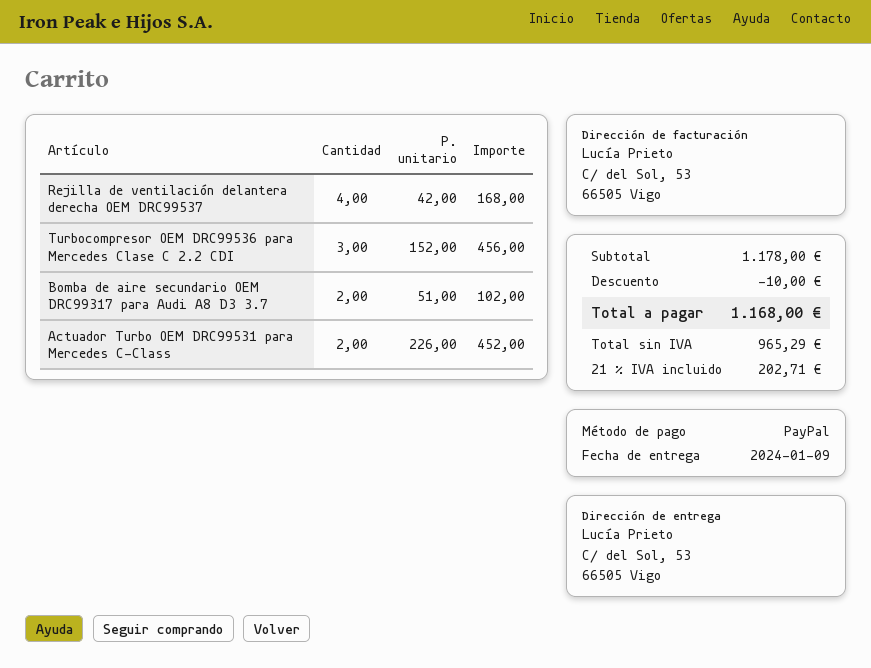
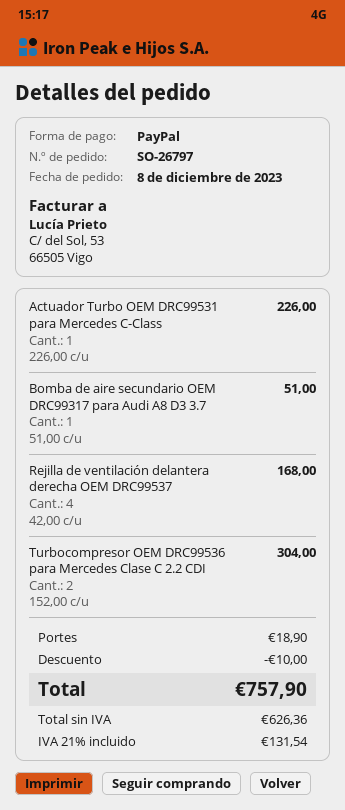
Turbocompresor OEM DRC99536 para Mercedes Clase C 2.2 CDI: 3 x 152.00 = 456.00 -> 2 x 152.00 = 304.00
Bomba de aire secundario OEM DRC99317 para Audi A8 D3 3.7: 2 x 51.00 = 102.00 -> 1 x 51.00 = 51.00
Actuador Turbo OEM DRC99531 para Mercedes C-Class: 2 x 226.00 = 452.00 -> 1 x 226.00 = 226.00
shipping: none -> 18.90
net: 965.29 -> 626.36
tax: 21% = 202.71 -> 21% = 131.54
total: 1168.00 -> 757.90

